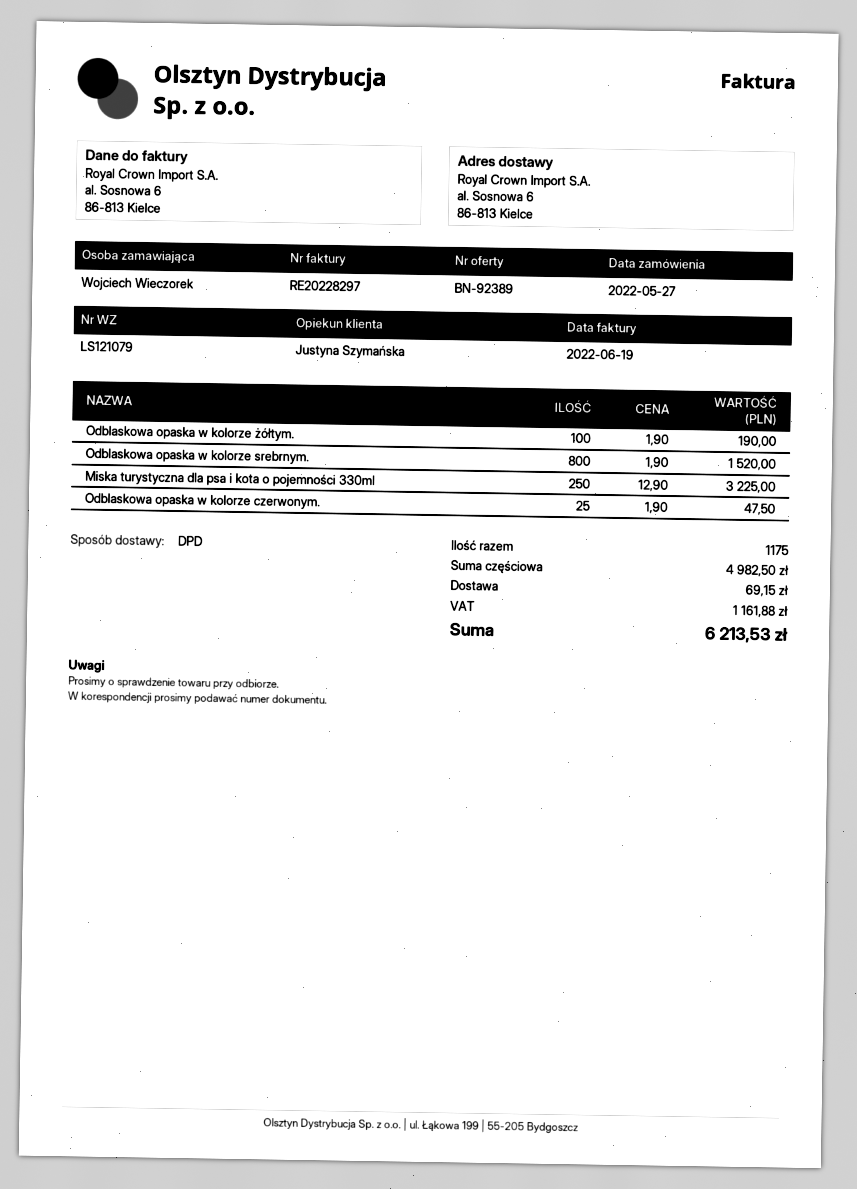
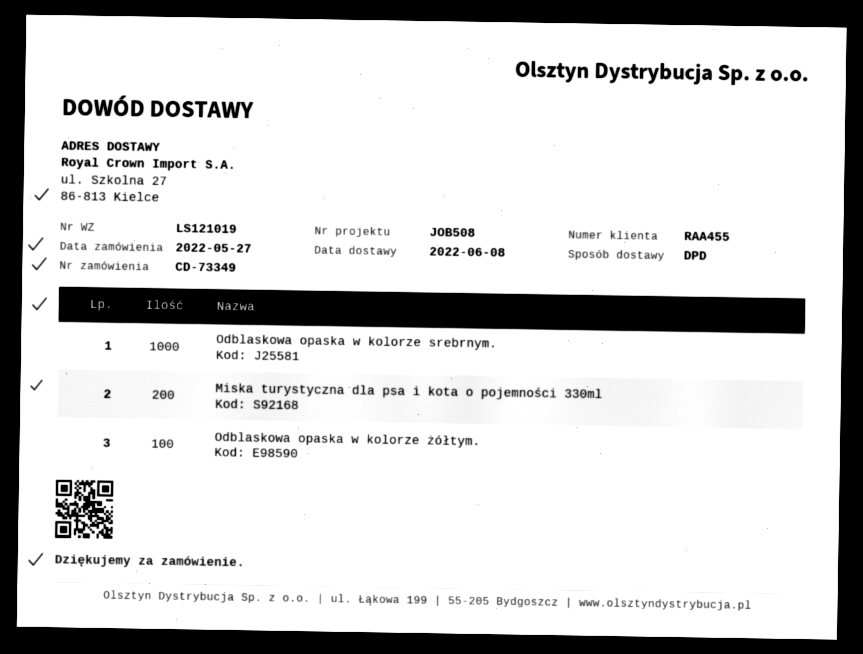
delivery note number: LS121079 -> LS121019
ship to: al. Sosnowa 6, 86-813 Kielce -> ul. Szkolna 27, 86-813 Kielce
Odblaskowa opaska w kolorze srebrnym.: 800 -> 1000
Miska turystyczna dla psa i kota o pojemności 330ml: 250 -> 200
Odblaskowa opaska w kolorze czerwonym.: 25 -> none

